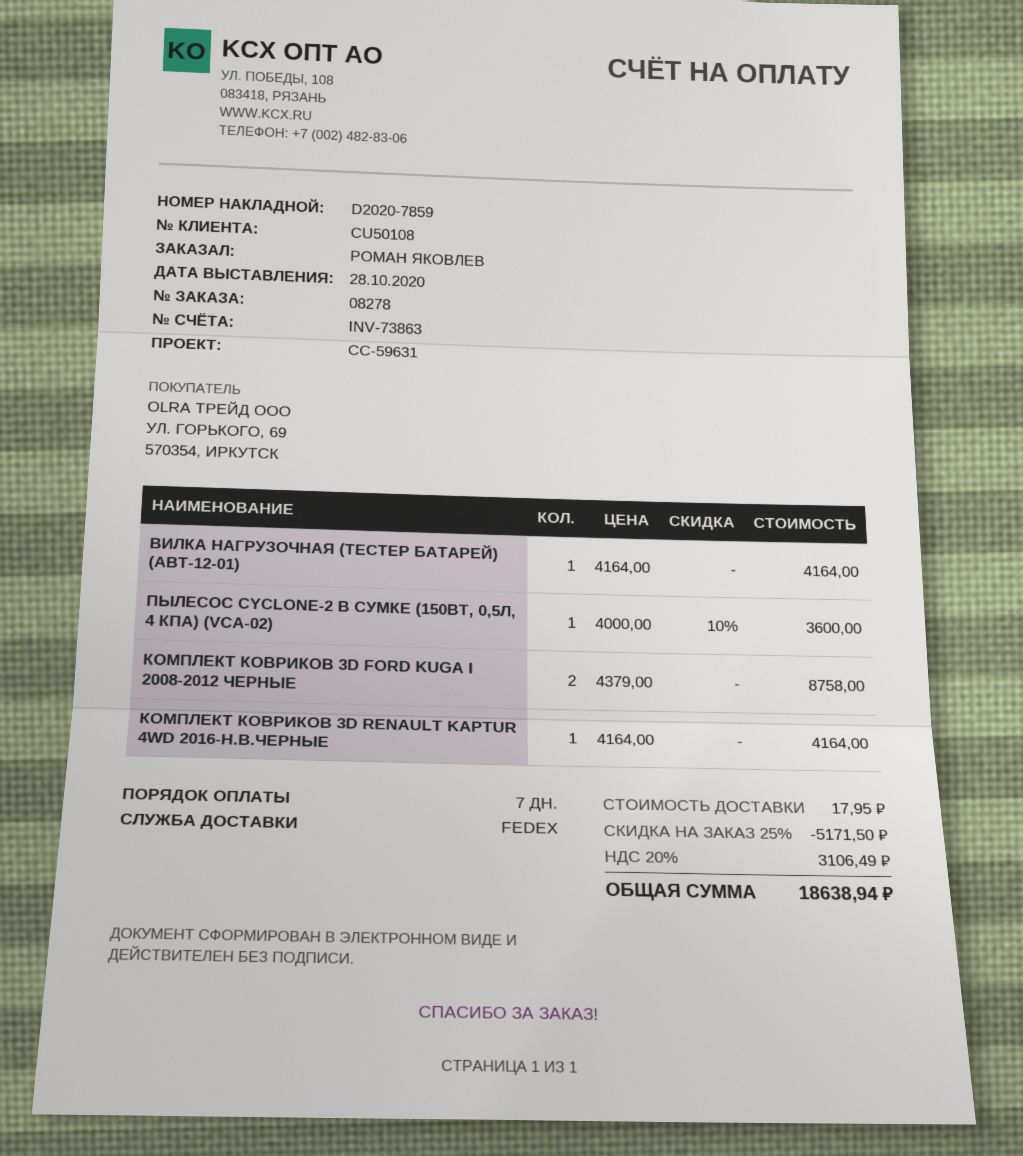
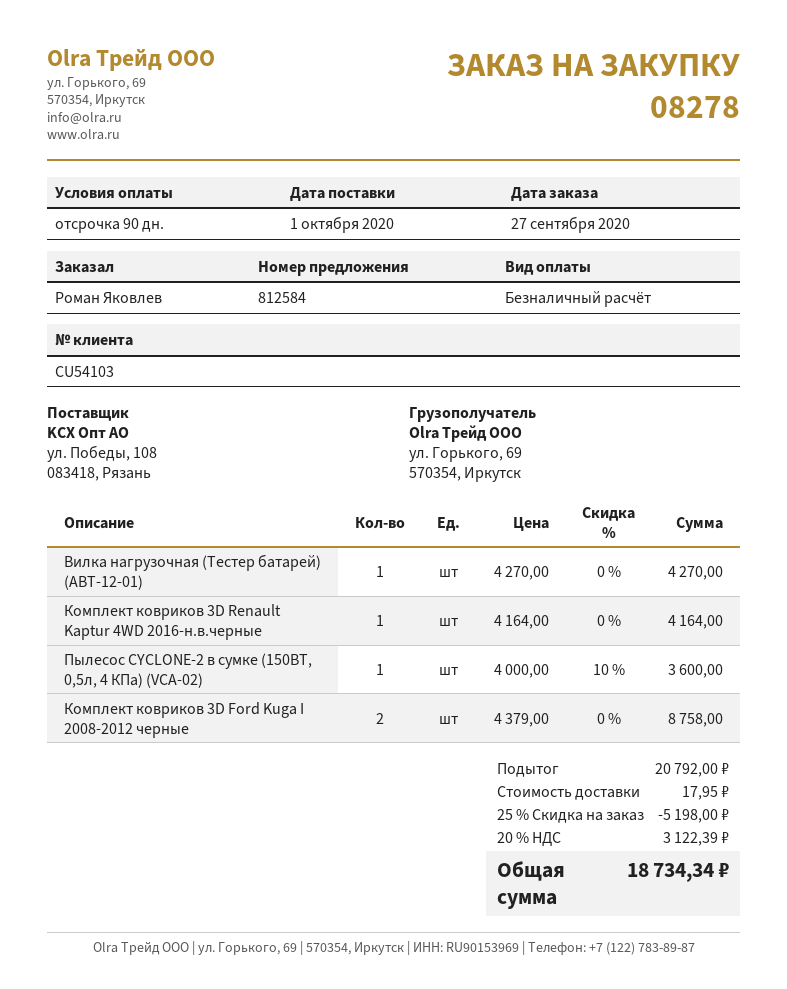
payment terms: 7 days -> 90 days
customer number: CU50108 -> CU54103
ВИЛКА НАГРУЗОЧНАЯ (ТЕСТЕР БАТАРЕЙ) (ABT-12-01): 1 x 4164.00 = 4164.00 -> 1 x 4270.00 = 4270.00
discount: 25% = 5171.50 -> 25% = 5198.00
tax: 20% = 3106.49 -> 20% = 3122.39
total: 18638.94 -> 18734.34

